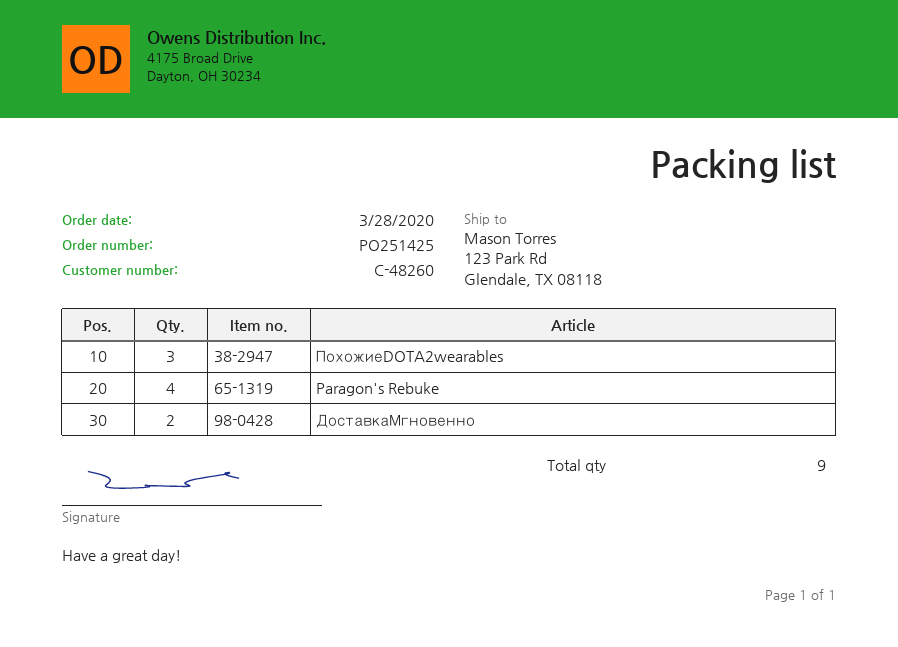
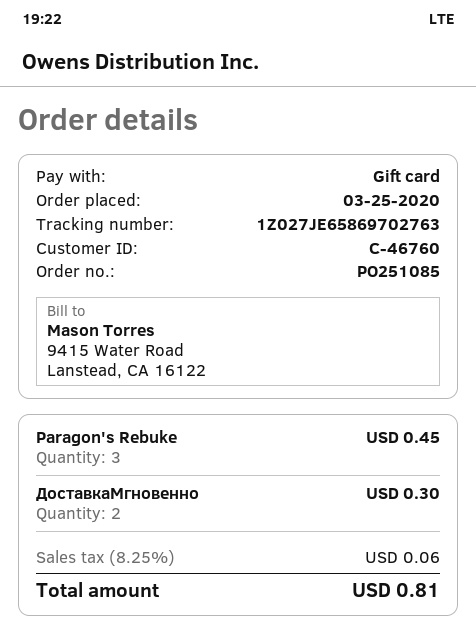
order number: PO251425 -> PO251085
order date: 2020-03-28 -> 2020-03-25
customer number: C-48260 -> C-46760
ПохожиеDOTA2wearables: 3 -> none
Paragon's Rebuke: 4 -> 3

